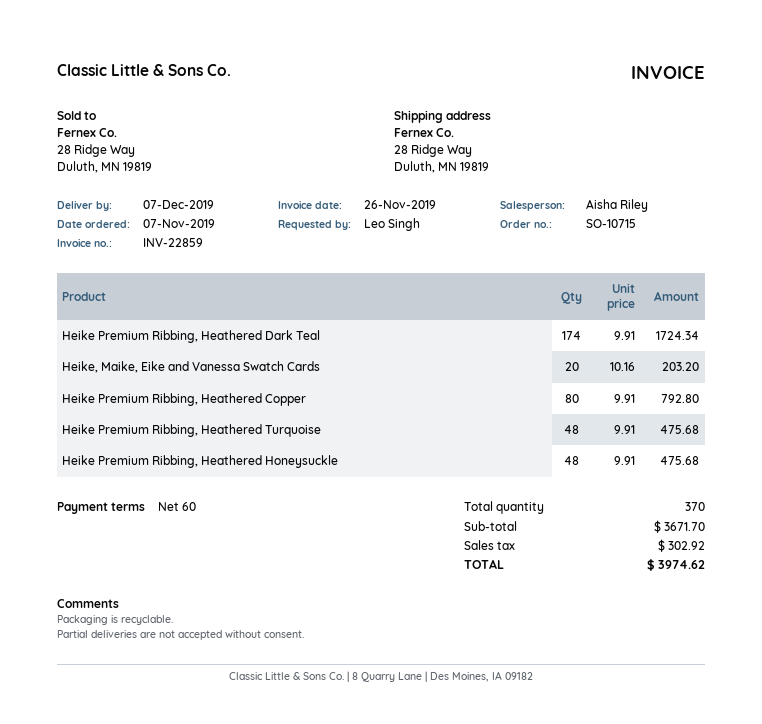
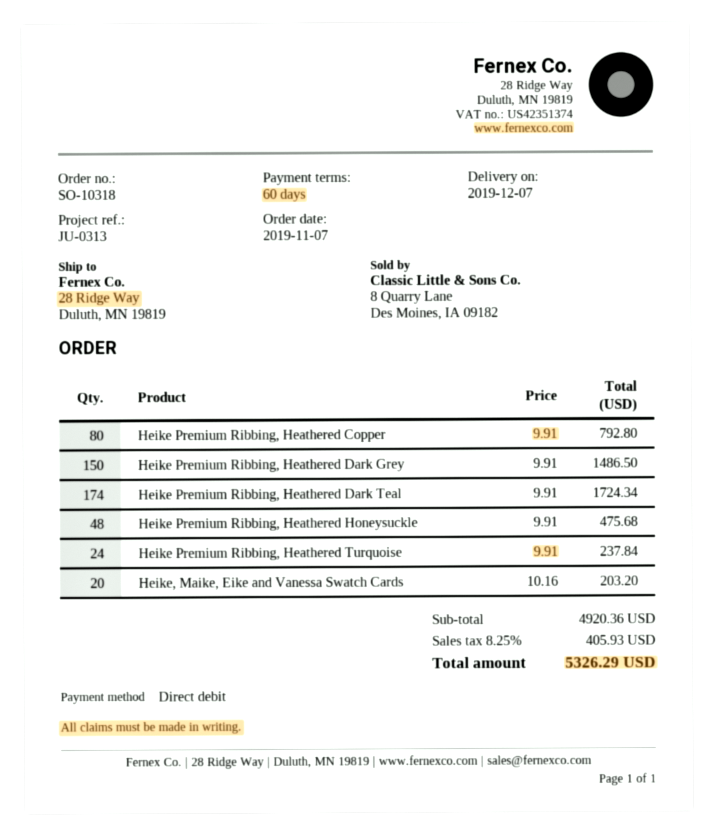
order number: SO-10715 -> SO-10318
Heike Premium Ribbing, Heathered Turquoise: 48 x 9.91 = 475.68 -> 24 x 9.91 = 237.84
Heike Premium Ribbing, Heathered Dark Grey: none -> 150 x 9.91 = 1486.50
subtotal: 3671.70 -> 4920.36
tax: 302.92 -> 405.93
total: 3974.62 -> 5326.29

